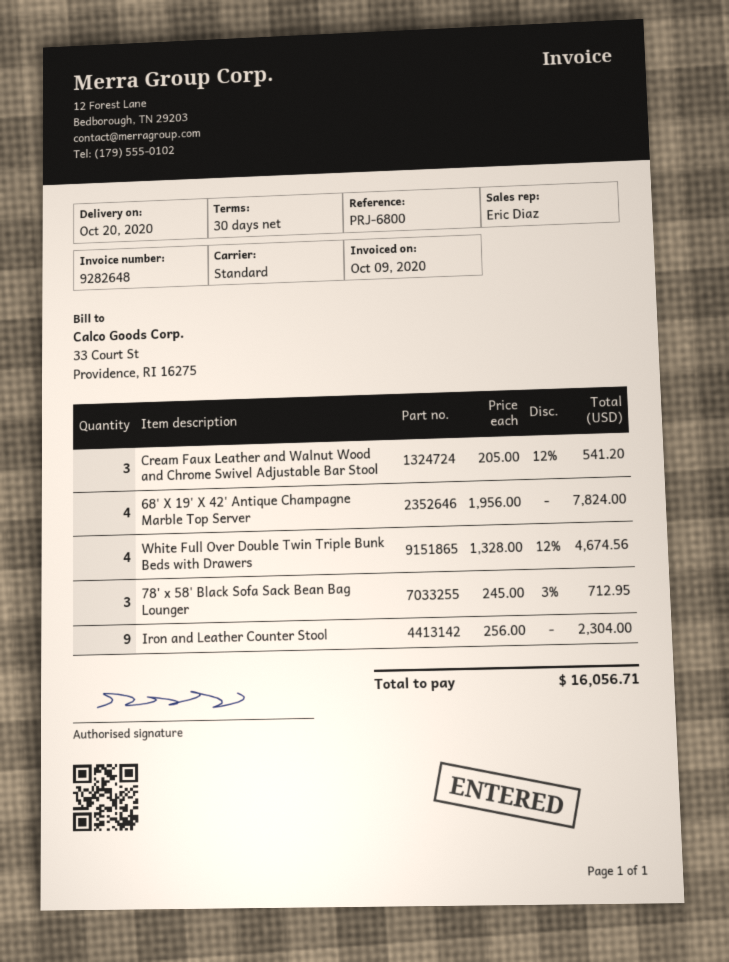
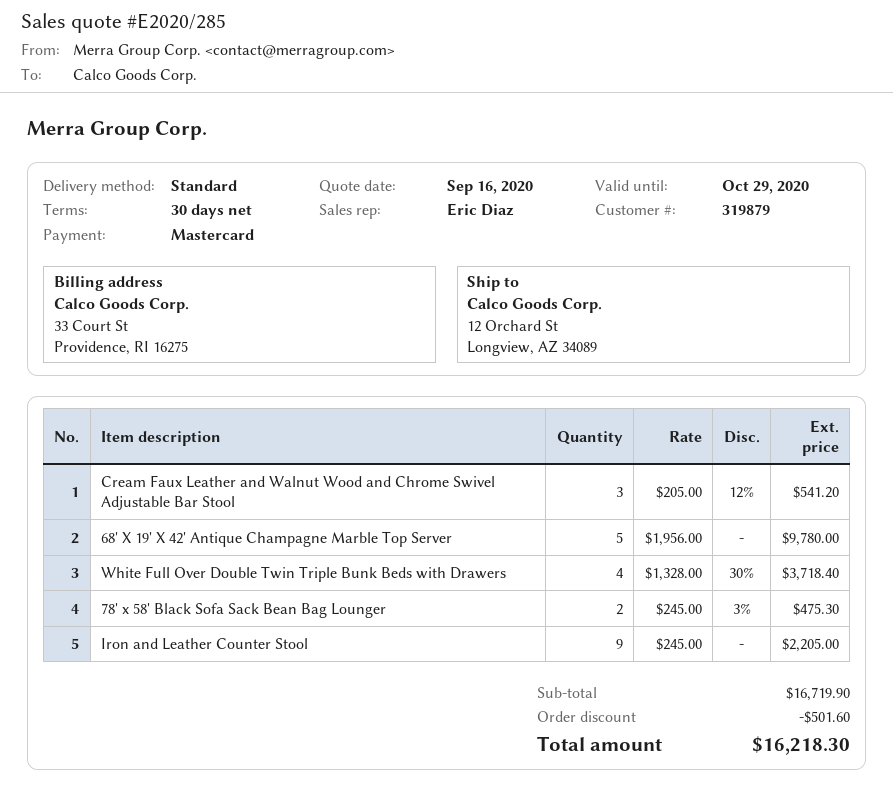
68' X 19' X 42' Antique Champagne Marble Top Server: 4 x 1956.00 = 7824.00 -> 5 x 1956.00 = 9780.00
White Full Over Double Twin Triple Bunk Beds with Drawers: 4 x 1328.00 - 12% = 4674.56 -> 4 x 1328.00 - 30% = 3718.40
78' x 58' Black Sofa Sack Bean Bag Lounger: 3 x 245.00 - 3% = 712.95 -> 2 x 245.00 - 3% = 475.30
Iron and Leather Counter Stool: 9 x 256.00 = 2304.00 -> 9 x 245.00 = 2205.00
discount: none -> 501.60
total: 16056.71 -> 16218.30

